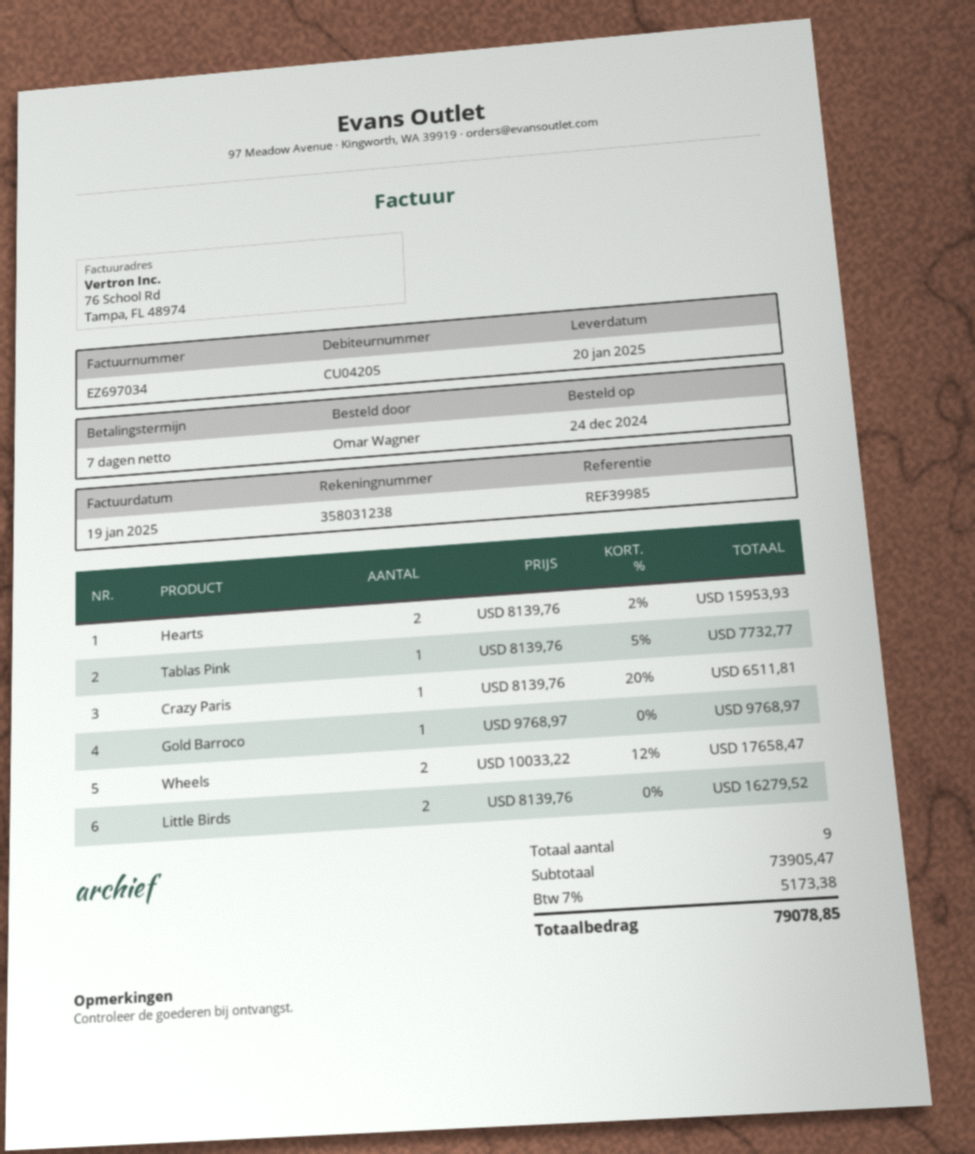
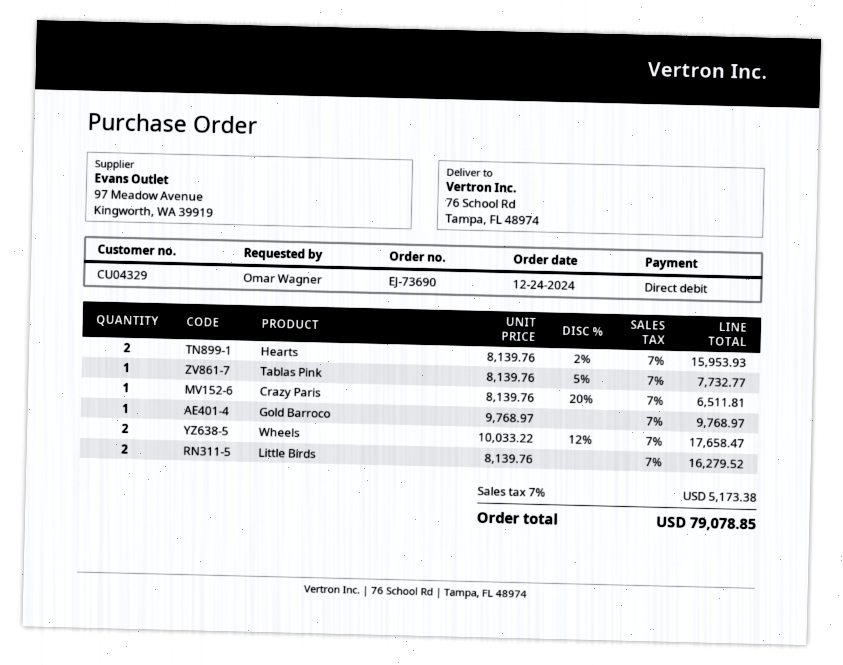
customer number: CU04205 -> CU04329

